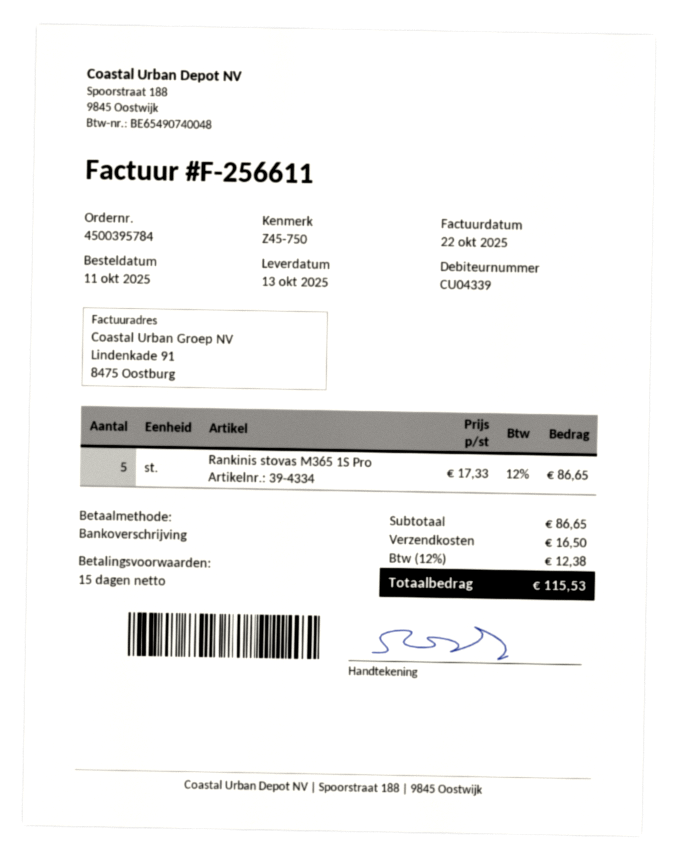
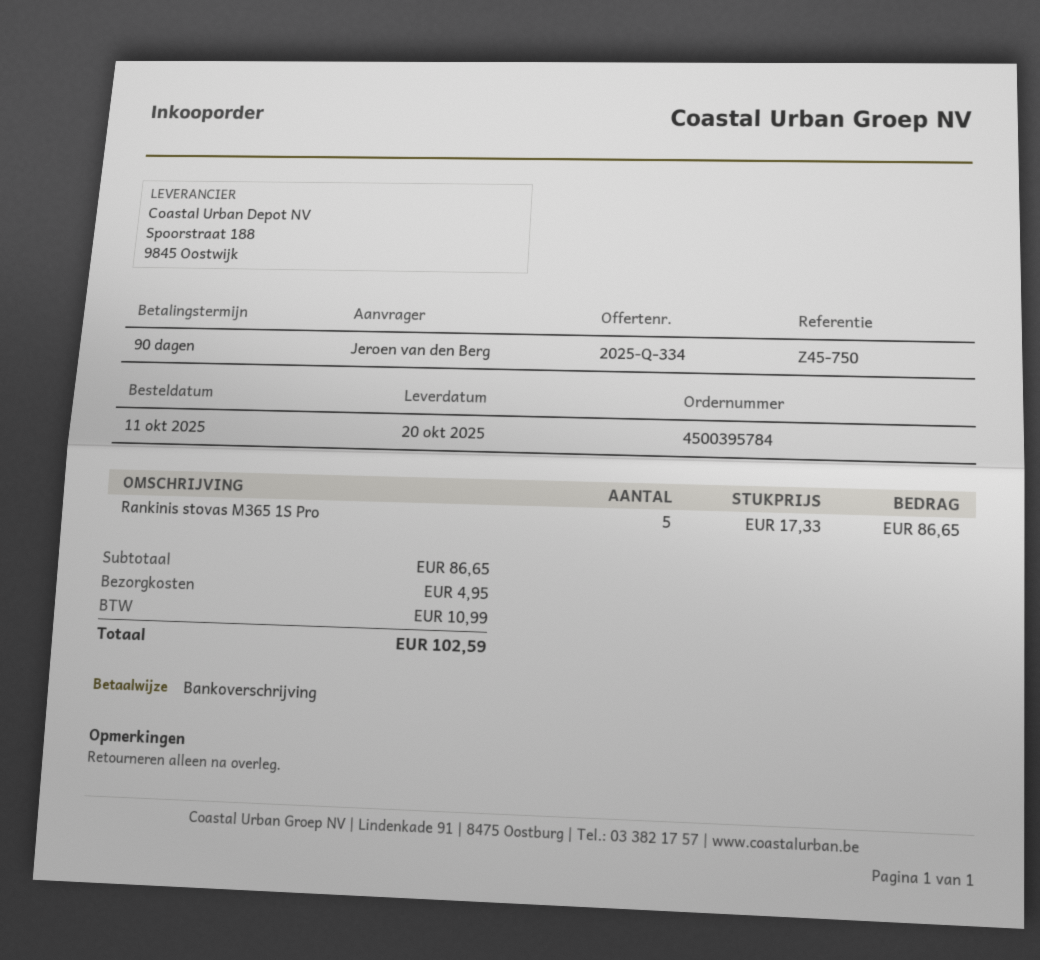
delivery date: 2025-10-13 -> 2025-10-20
payment terms: 15 days -> 90 days
shipping: 16.50 -> 4.95
tax: 12.38 -> 10.99
total: 115.53 -> 102.59

